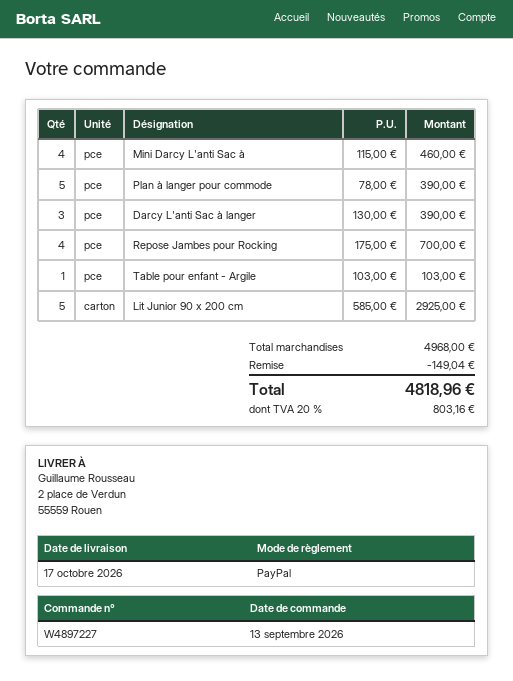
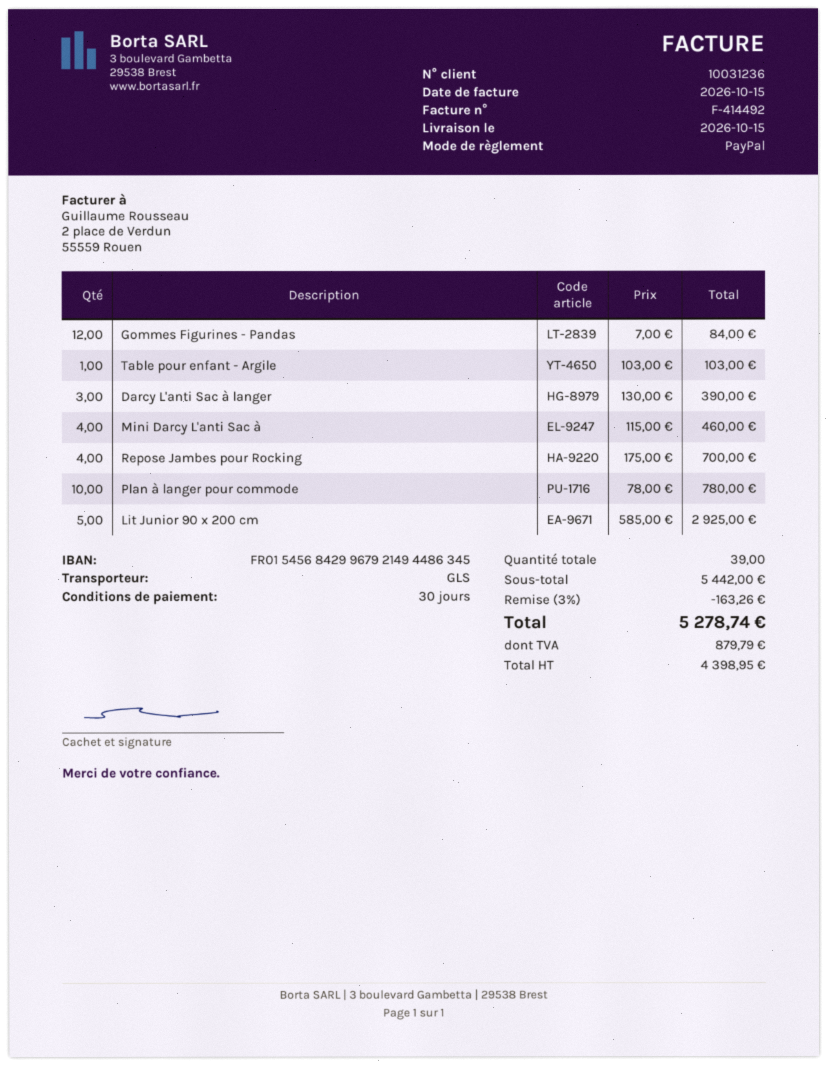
delivery date: 2026-10-17 -> 2026-10-15
Plan à langer pour commode: 5 x 78.00 = 390.00 -> 10 x 78.00 = 780.00
Gommes Figurines - Pandas: none -> 12 x 7.00 = 84.00
subtotal: 4968.00 -> 5442.00
discount: 149.04 -> 163.26
tax: 803.16 -> 879.79
total: 4818.96 -> 5278.74

